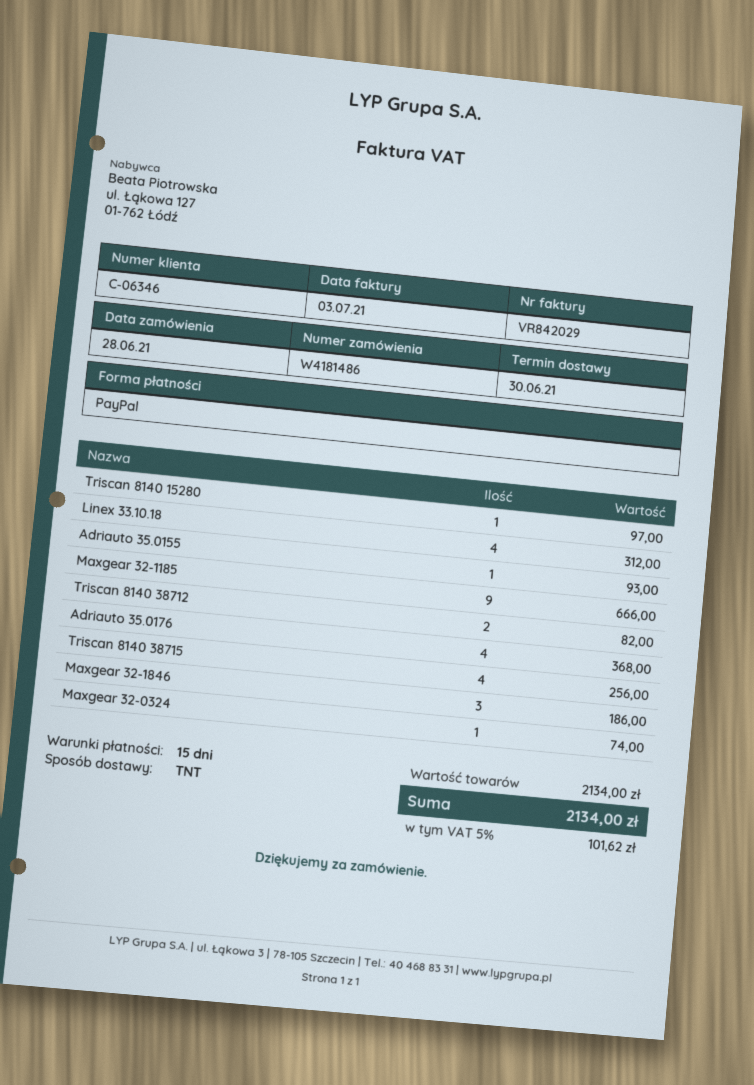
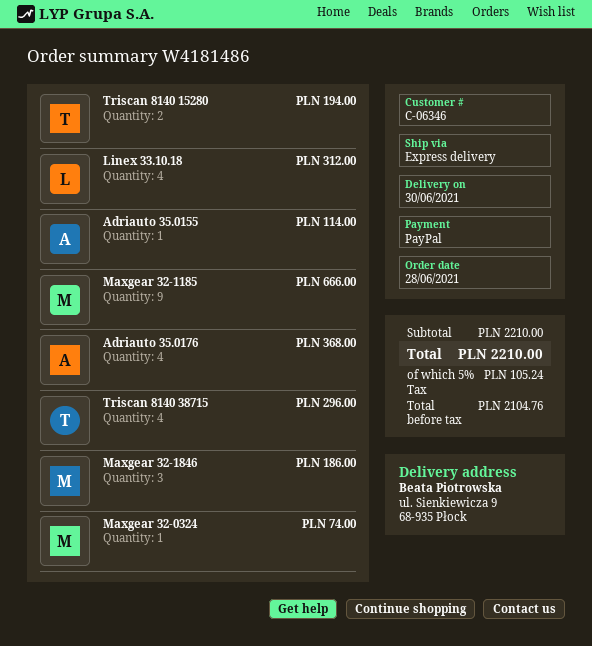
shipping method: TNT -> express
Triscan 8140 15280: 1 for 97.00 -> 2 for 194.00
Adriauto 35.0155: 1 for 93.00 -> 1 for 114.00
Triscan 8140 38712: 2 for 82.00 -> none
Triscan 8140 38715: 4 for 256.00 -> 4 for 296.00
subtotal: 2134.00 -> 2210.00
tax: 5% = 101.62 -> 5% = 105.24
total: 2134.00 -> 2210.00

